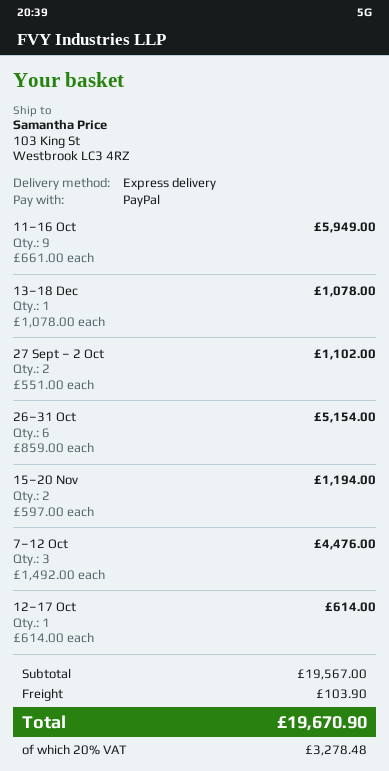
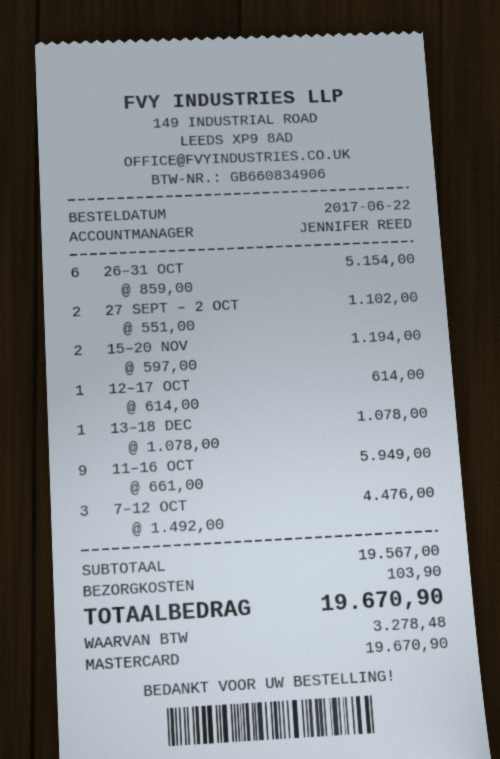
payment method: PayPal -> Mastercard

